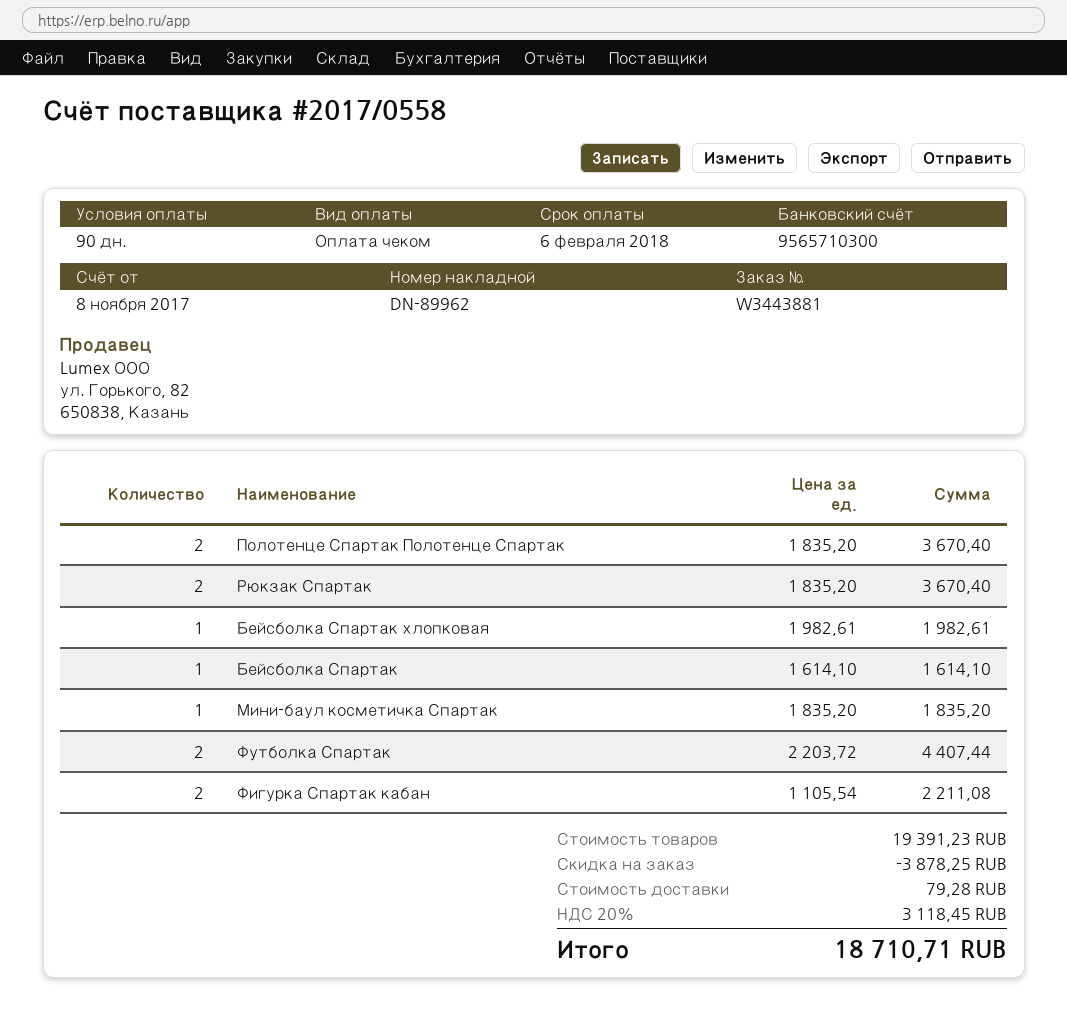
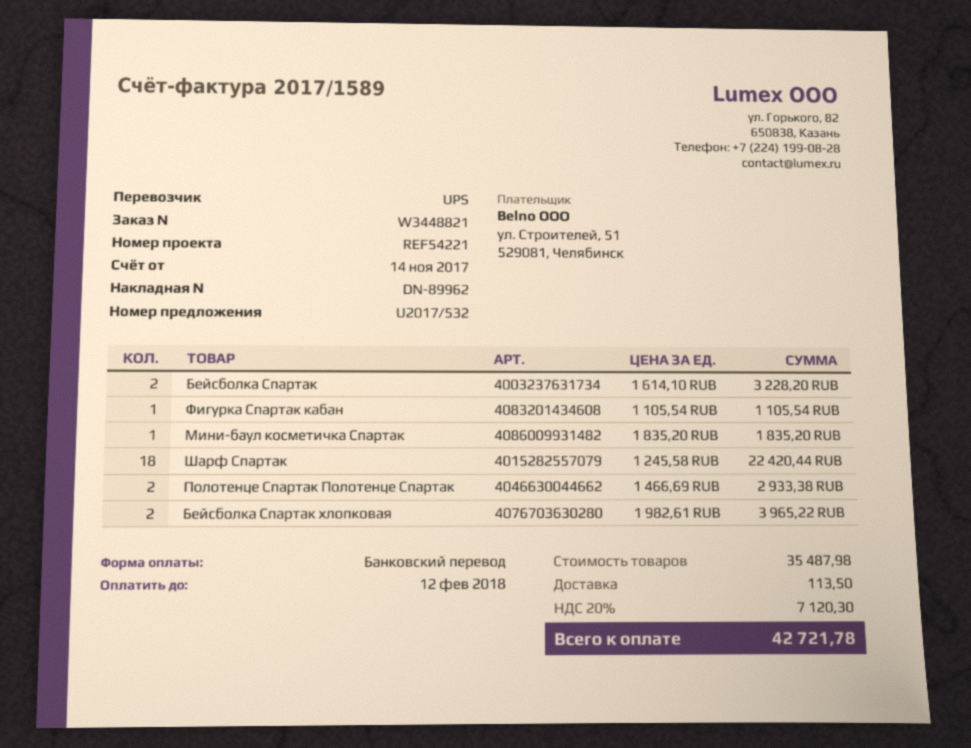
order number: W3443881 -> W3448821
invoice number: 2017/0558 -> 2017/1589
invoice date: 2017-11-08 -> 2017-11-14
due date: 2018-02-06 -> 2018-02-12
payment method: cheque -> bank transfer
Полотенце Спартак Полотенце Спартак: 2 x 1835.20 = 3670.40 -> 2 x 1466.69 = 2933.38
Рюкзак Спартак: 2 x 1835.20 = 3670.40 -> none
Бейсболка Спартак хлопковая: 1 x 1982.61 = 1982.61 -> 2 x 1982.61 = 3965.22
Бейсболка Спартак: 1 x 1614.10 = 1614.10 -> 2 x 1614.10 = 3228.20
Футболка Спартак: 2 x 2203.72 = 4407.44 -> none
Фигурка Спартак кабан: 2 x 1105.54 = 2211.08 -> 1 x 1105.54 = 1105.54
Шарф Спартак: none -> 18 x 1245.58 = 22420.44
subtotal: 19391.23 -> 35487.98
discount: 3878.25 -> none
shipping: 79.28 -> 113.50
tax: 20% = 3118.45 -> 20% = 7120.30
total: 18710.71 -> 42721.78

